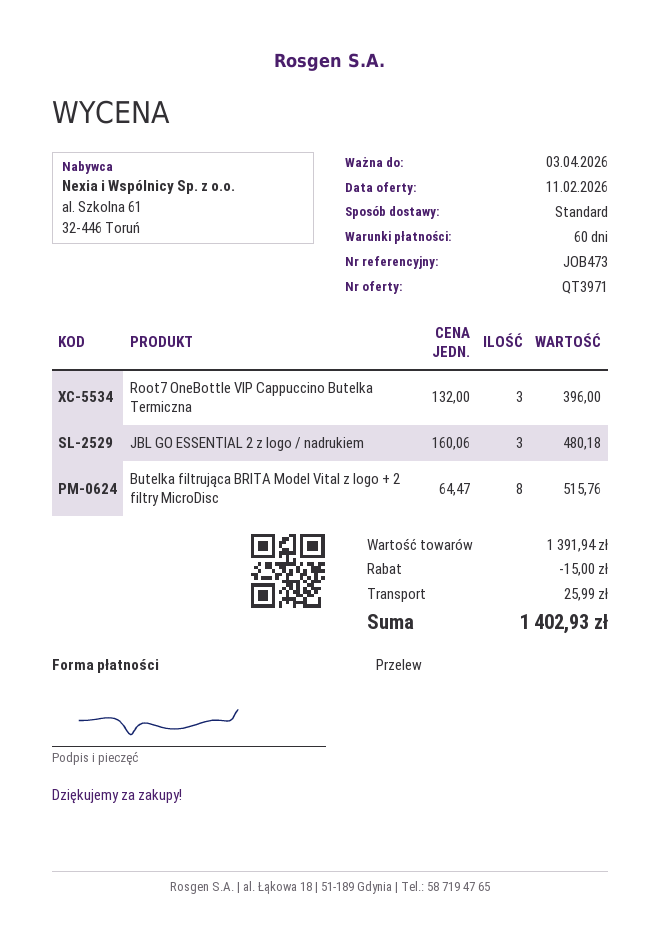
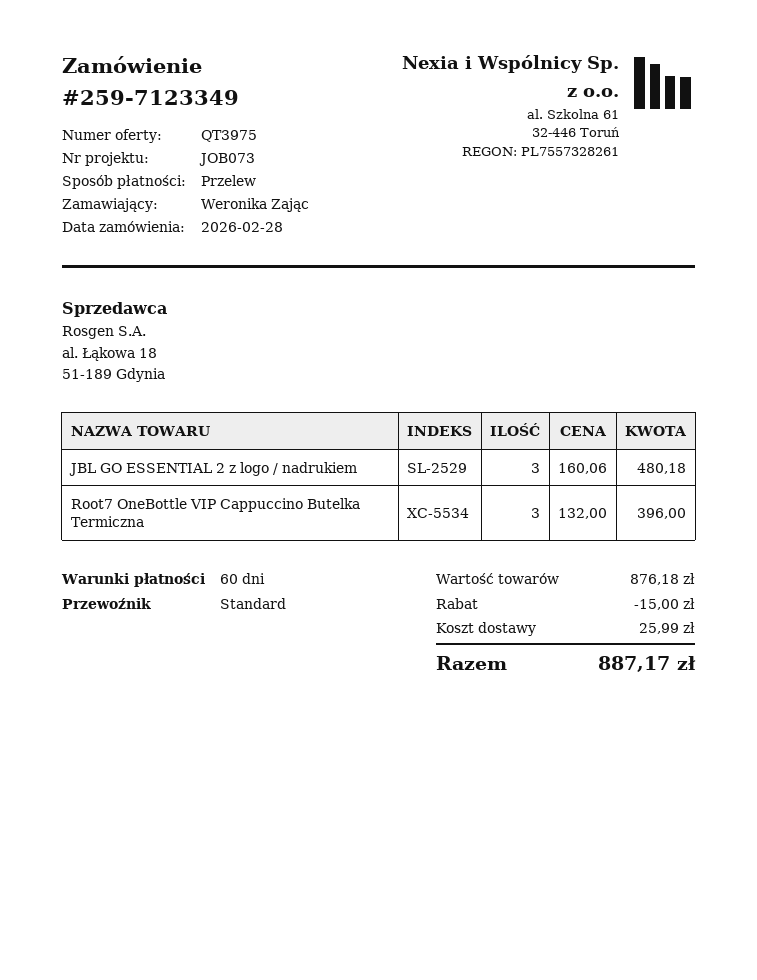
quote number: QT3971 -> QT3975
reference: JOB473 -> JOB073
Butelka filtrująca BRITA Model Vital z logo + 2 filtry MicroDisc: 8 x 64.47 = 515.76 -> none
subtotal: 1391.94 -> 876.18
total: 1402.93 -> 887.17

